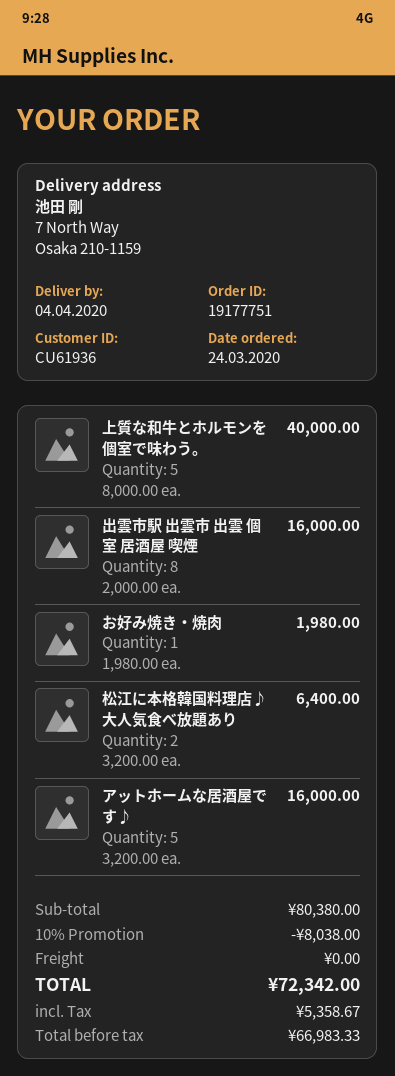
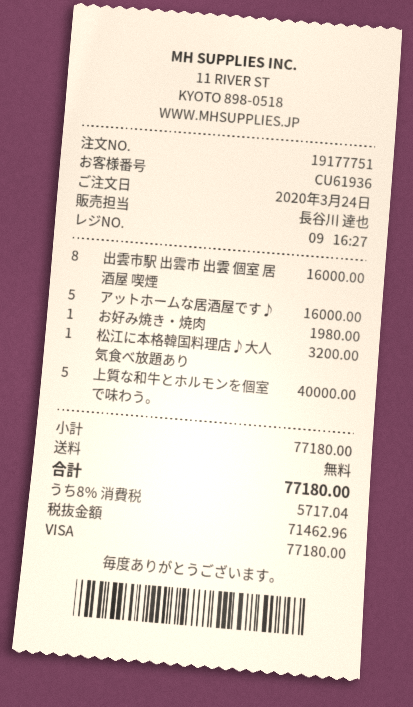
松江に本格韓国料理店♪大人気食べ放題あり: 2 for 6400.00 -> 1 for 3200.00
subtotal: 80380.00 -> 77180.00
discount: 10% = 8038.00 -> none
net: 66983.33 -> 71462.96
tax: 5358.67 -> 5717.04
total: 72342.00 -> 77180.00

